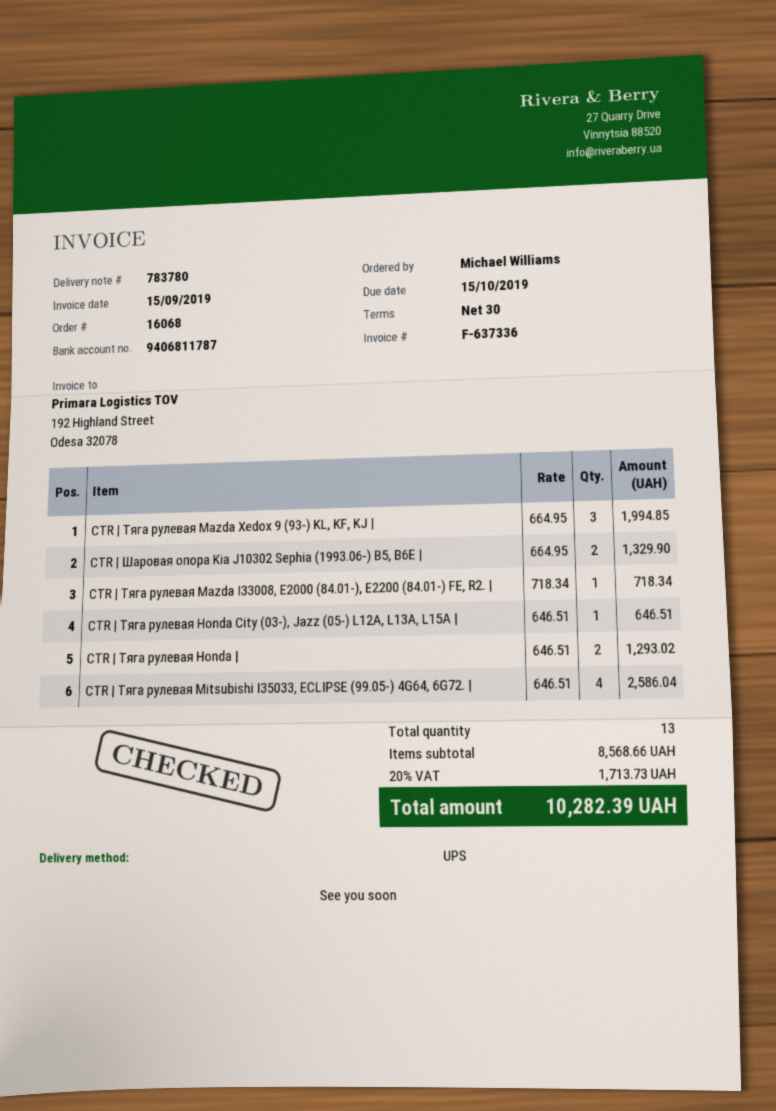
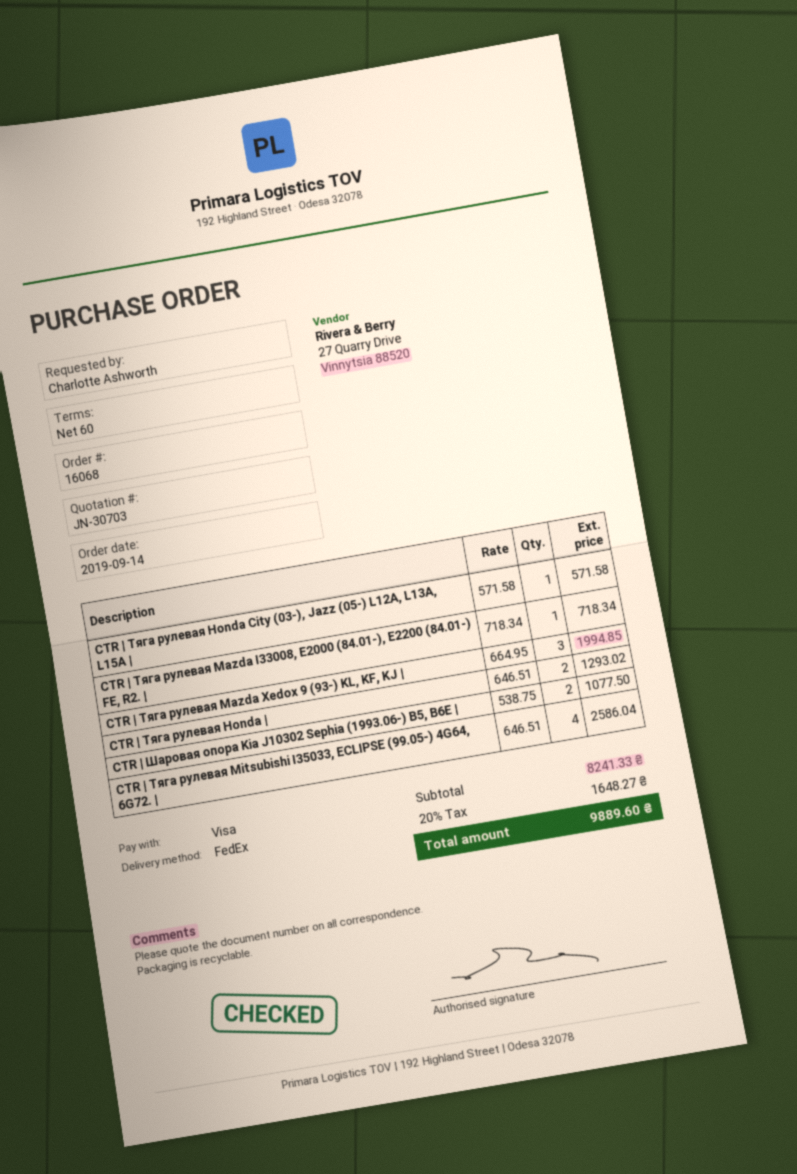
payment terms: 30 days -> 60 days
ordered by: Michael Williams -> Charlotte Ashworth
shipping method: UPS -> FedEx
CTR | Шаровая опора Kia J10302 Sephia (1993.06-) B5, B6E |: 2 x 664.95 = 1329.90 -> 2 x 538.75 = 1077.50
CTR | Тяга рулевая Honda City (03-), Jazz (05-) L12A, L13A, L15A |: 1 x 646.51 = 646.51 -> 1 x 571.58 = 571.58
subtotal: 8568.66 -> 8241.33
tax: 20% = 1713.73 -> 20% = 1648.27
total: 10282.39 -> 9889.60

